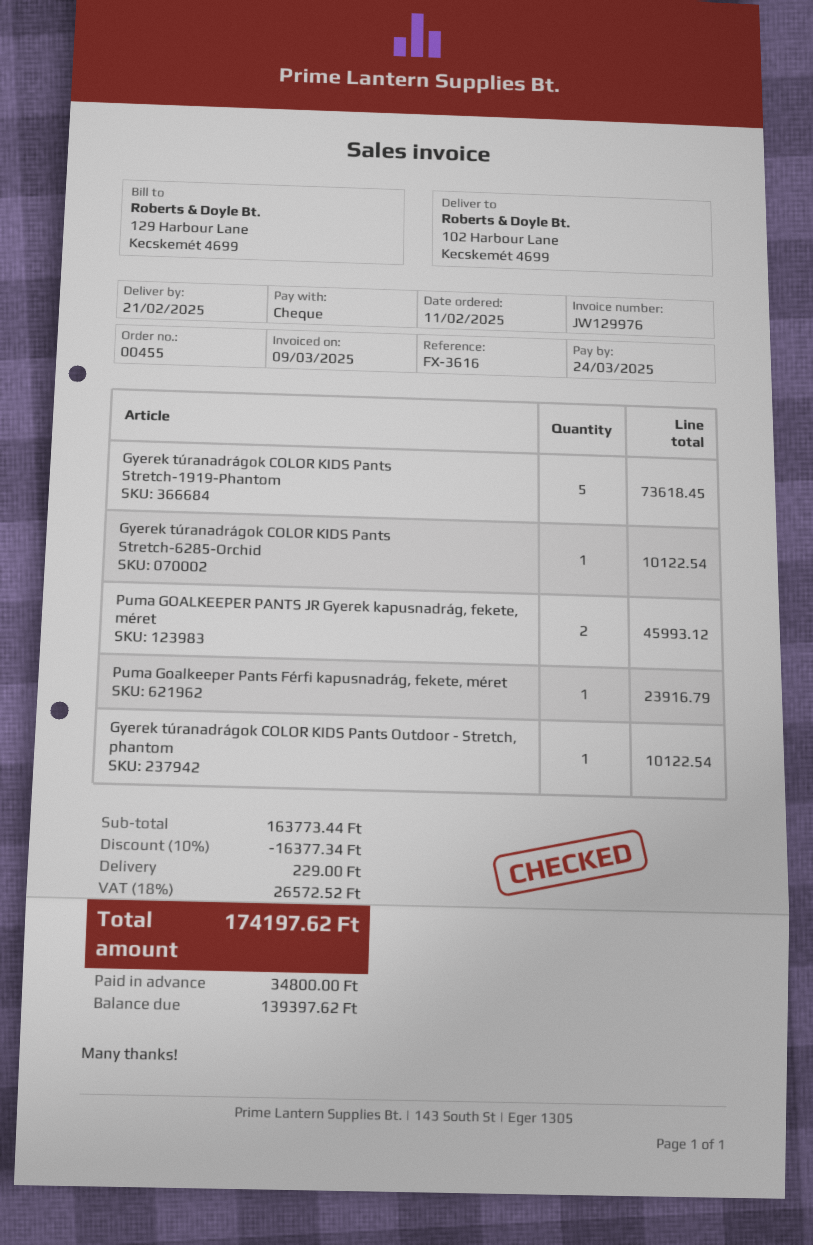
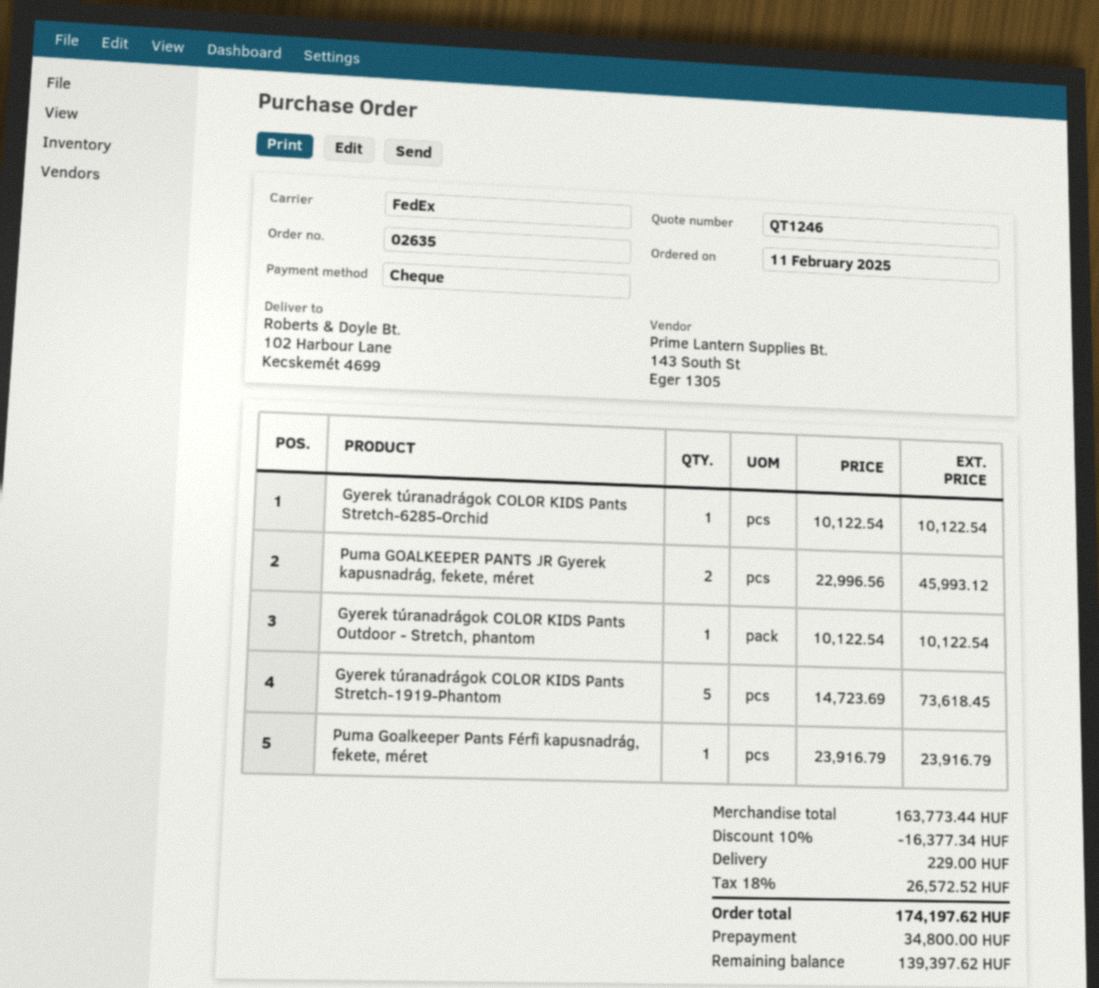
order number: 00455 -> 02635

